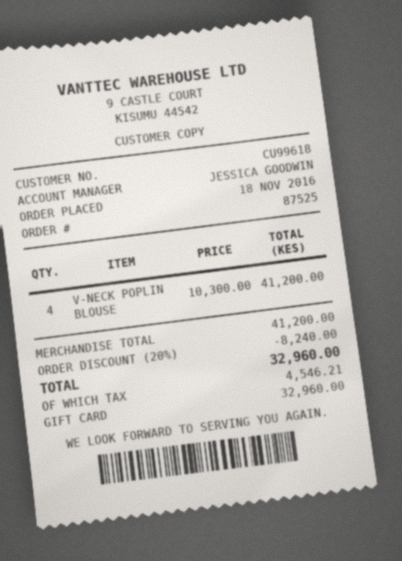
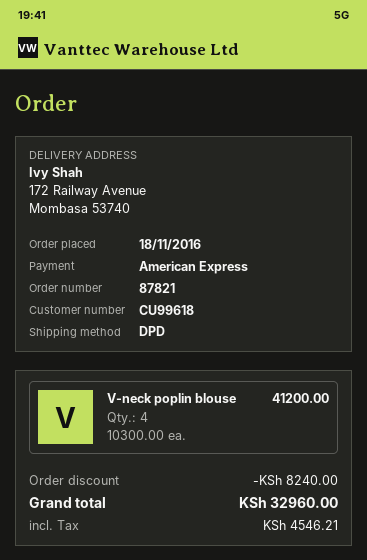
order number: 87525 -> 87821
payment method: gift card -> American Express

